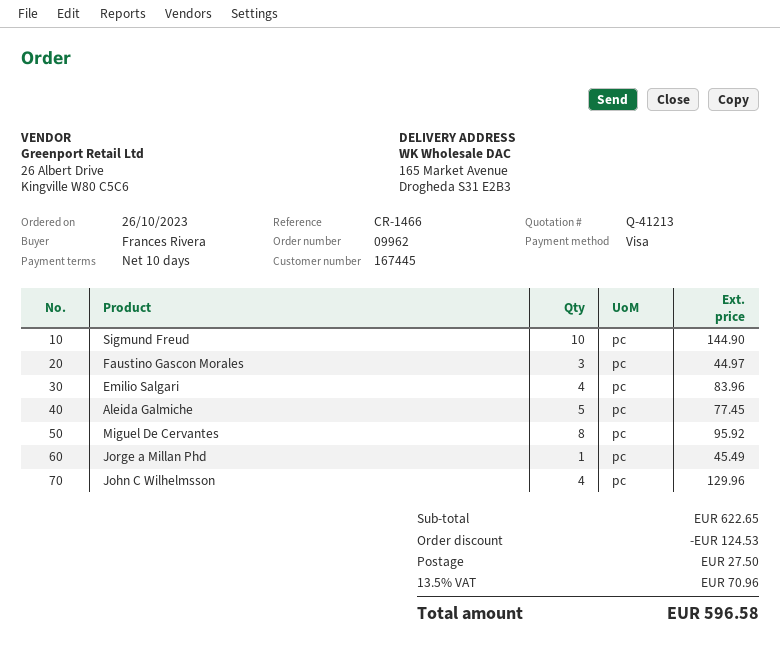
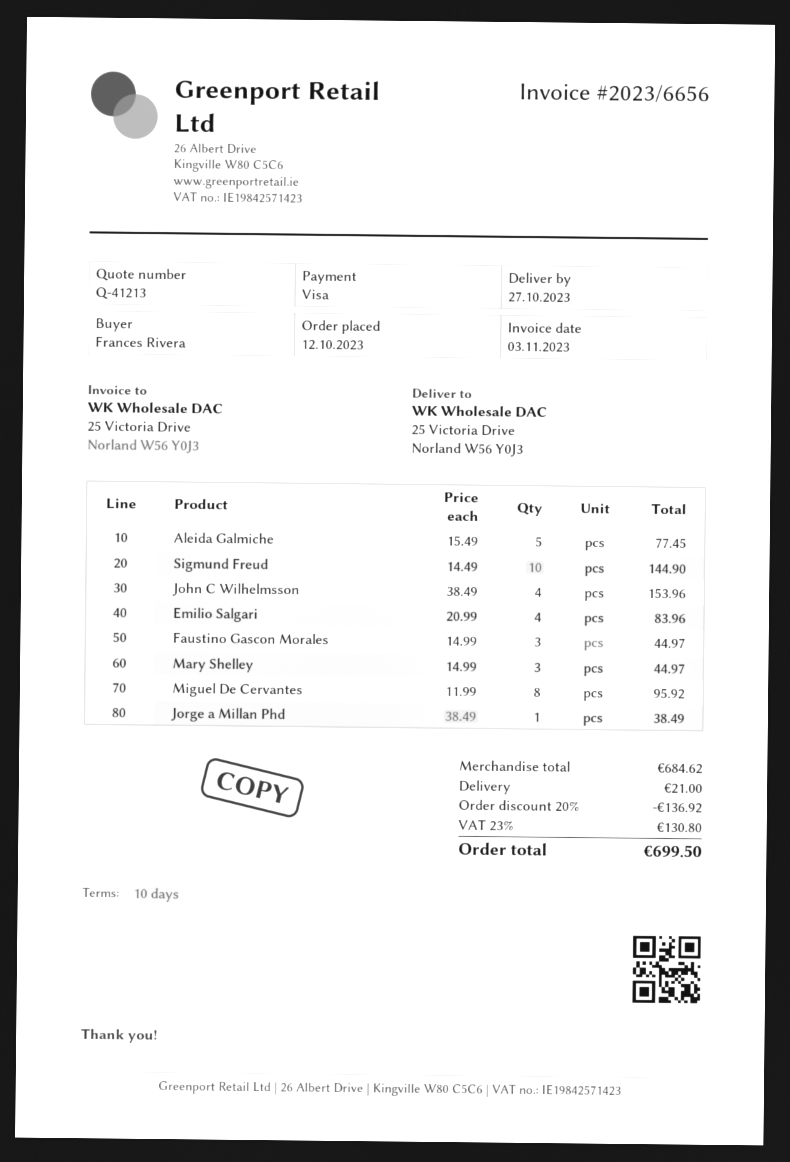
order date: 2023-10-26 -> 2023-10-12
ship to: 165 Market Avenue, Drogheda S31 E2B3 -> 25 Victoria Drive, Norland W56 Y0J3
Jorge a Millan Phd: 1 for 45.49 -> 1 for 38.49
John C Wilhelmsson: 4 for 129.96 -> 4 for 153.96
Mary Shelley: none -> 3 for 44.97
subtotal: 622.65 -> 684.62
discount: 124.53 -> 136.92
shipping: 27.50 -> 21.00
tax: 13.5% = 70.96 -> 23% = 130.80
total: 596.58 -> 699.50

